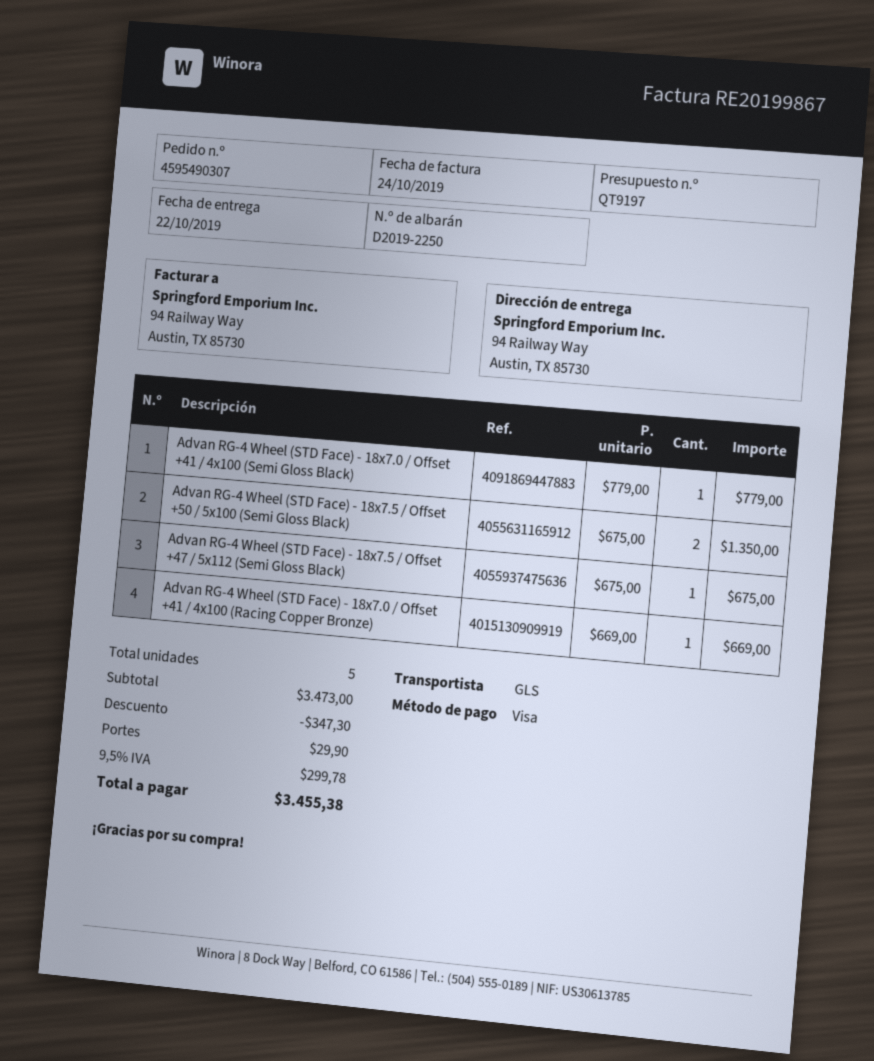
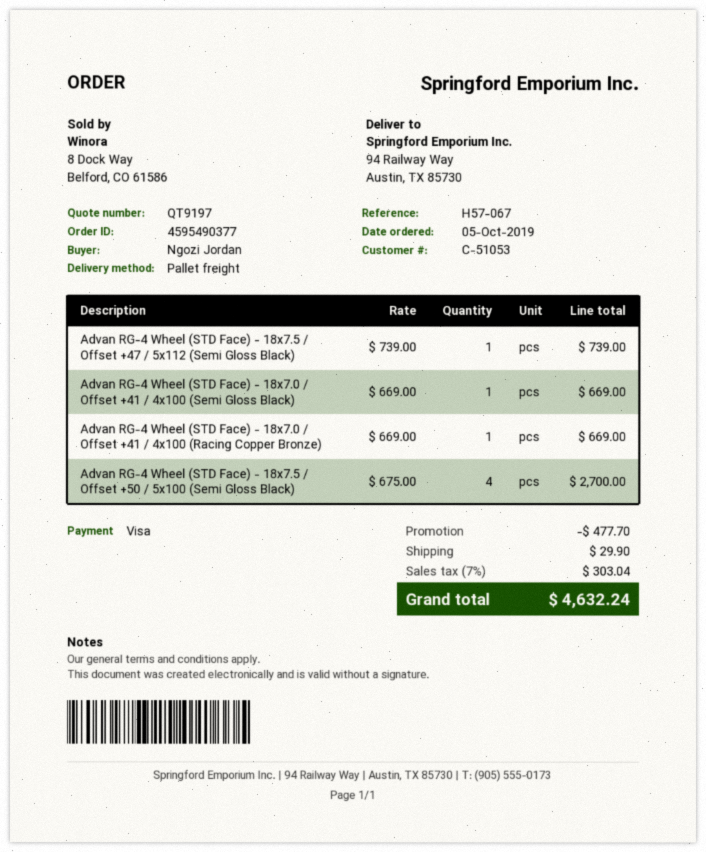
order number: 4595490307 -> 4595490377
shipping method: GLS -> pallet freight
Advan RG-4 Wheel (STD Face) - 18x7.0 / Offset +41 / 4x100 (Semi Gloss Black): 1 x 779.00 = 779.00 -> 1 x 669.00 = 669.00
Advan RG-4 Wheel (STD Face) - 18x7.5 / Offset +50 / 5x100 (Semi Gloss Black): 2 x 675.00 = 1350.00 -> 4 x 675.00 = 2700.00
Advan RG-4 Wheel (STD Face) - 18x7.5 / Offset +47 / 5x112 (Semi Gloss Black): 1 x 675.00 = 675.00 -> 1 x 739.00 = 739.00
discount: 347.30 -> 477.70
tax: 9.5% = 299.78 -> 7% = 303.04
total: 3455.38 -> 4632.24

